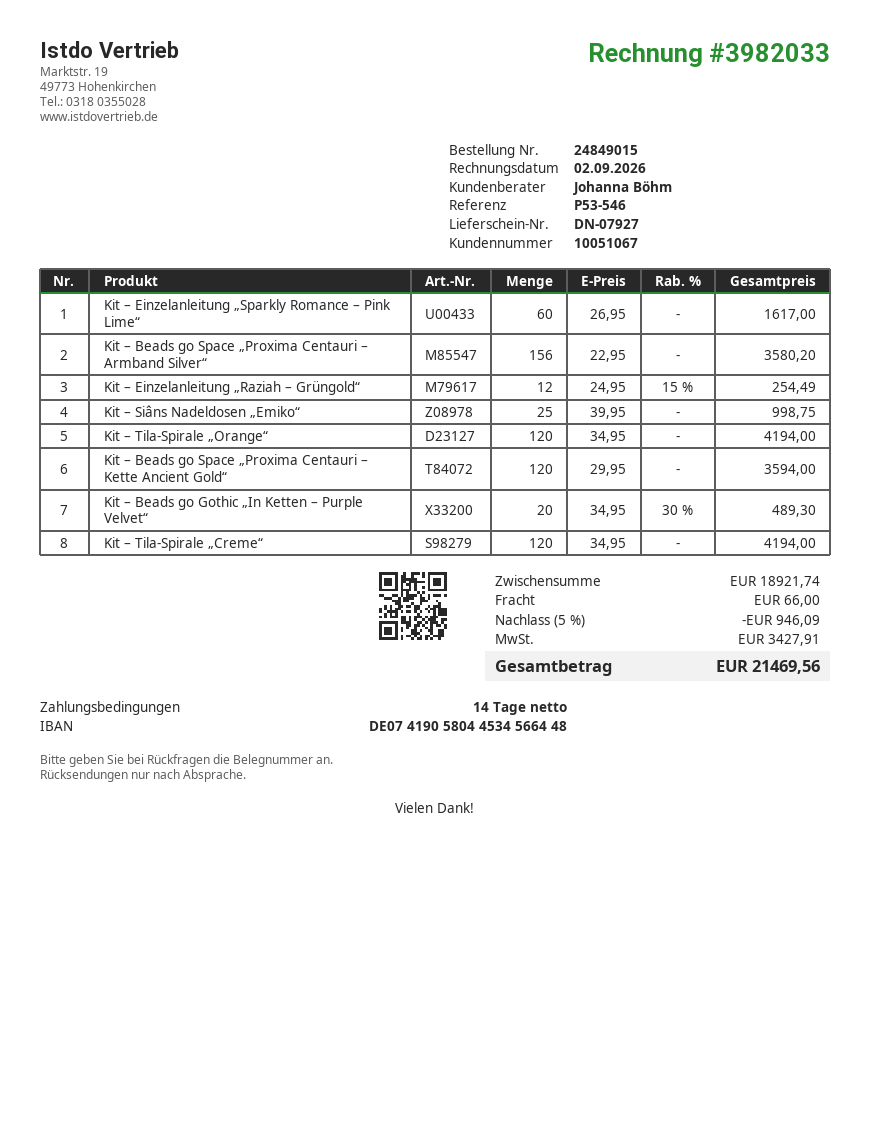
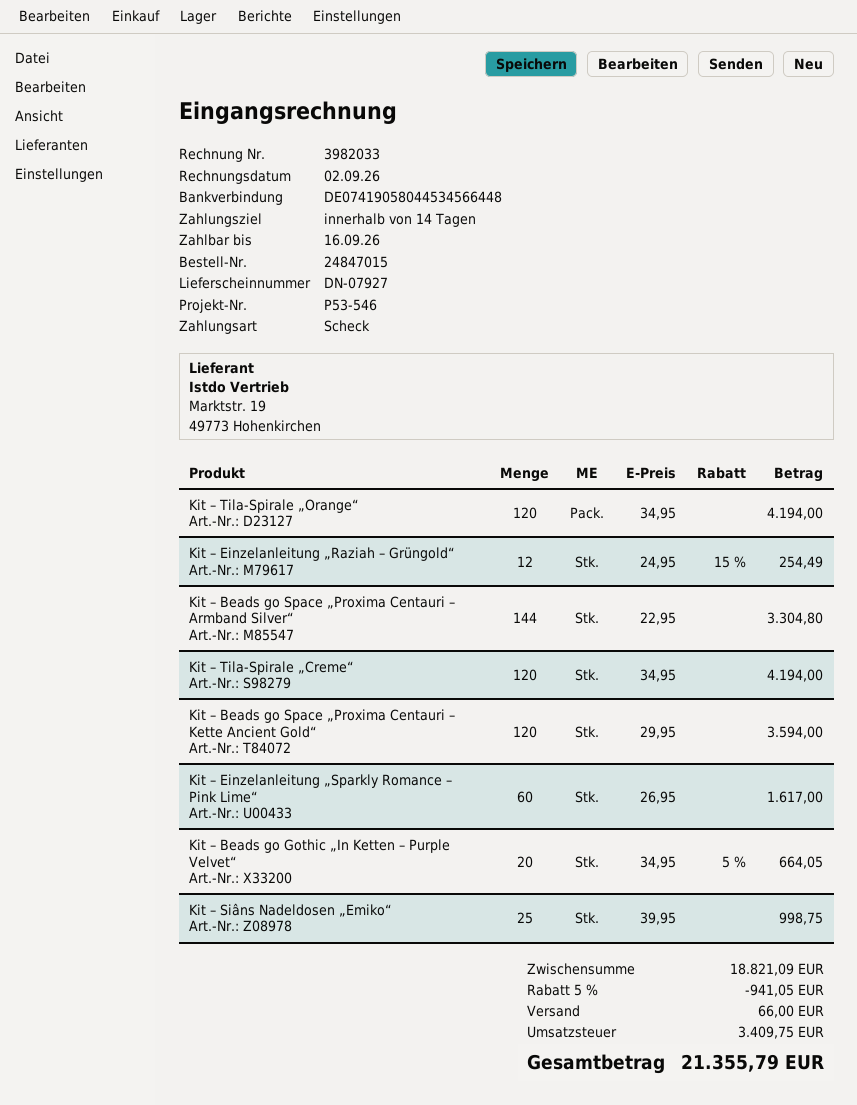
order number: 24849015 -> 24847015
Kit – Beads go Space „Proxima Centauri – Armband Silver“: 156 x 22.95 = 3580.20 -> 144 x 22.95 = 3304.80
Kit – Beads go Gothic „In Ketten – Purple Velvet“: 20 x 34.95 - 30% = 489.30 -> 20 x 34.95 - 5% = 664.05
subtotal: 18921.74 -> 18821.09
discount: 5% = 946.09 -> 5% = 941.05
tax: 3427.91 -> 3409.75
total: 21469.56 -> 21355.79

